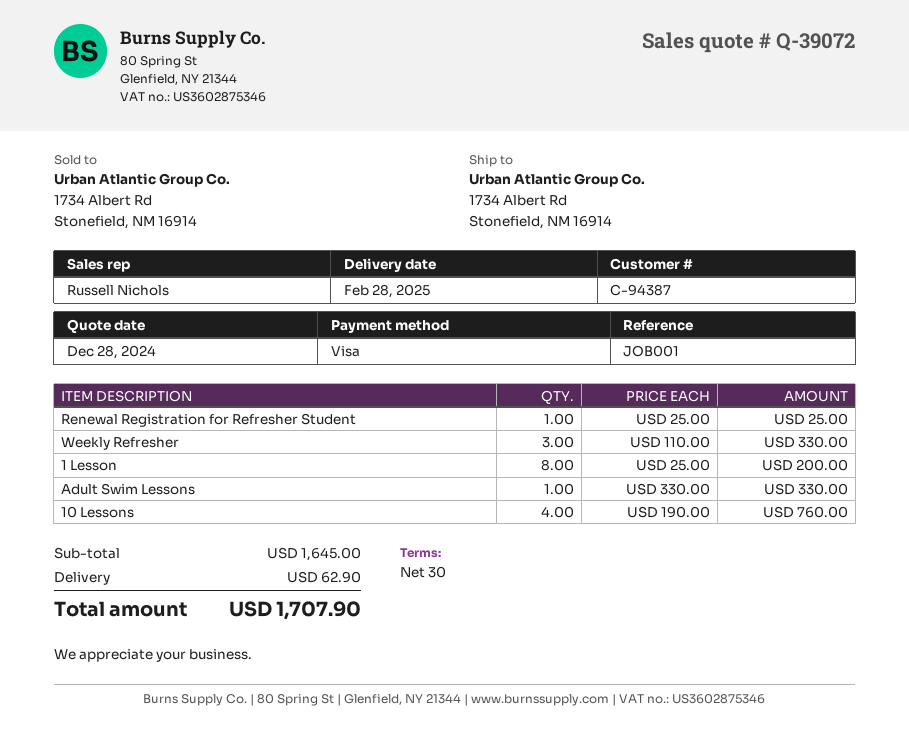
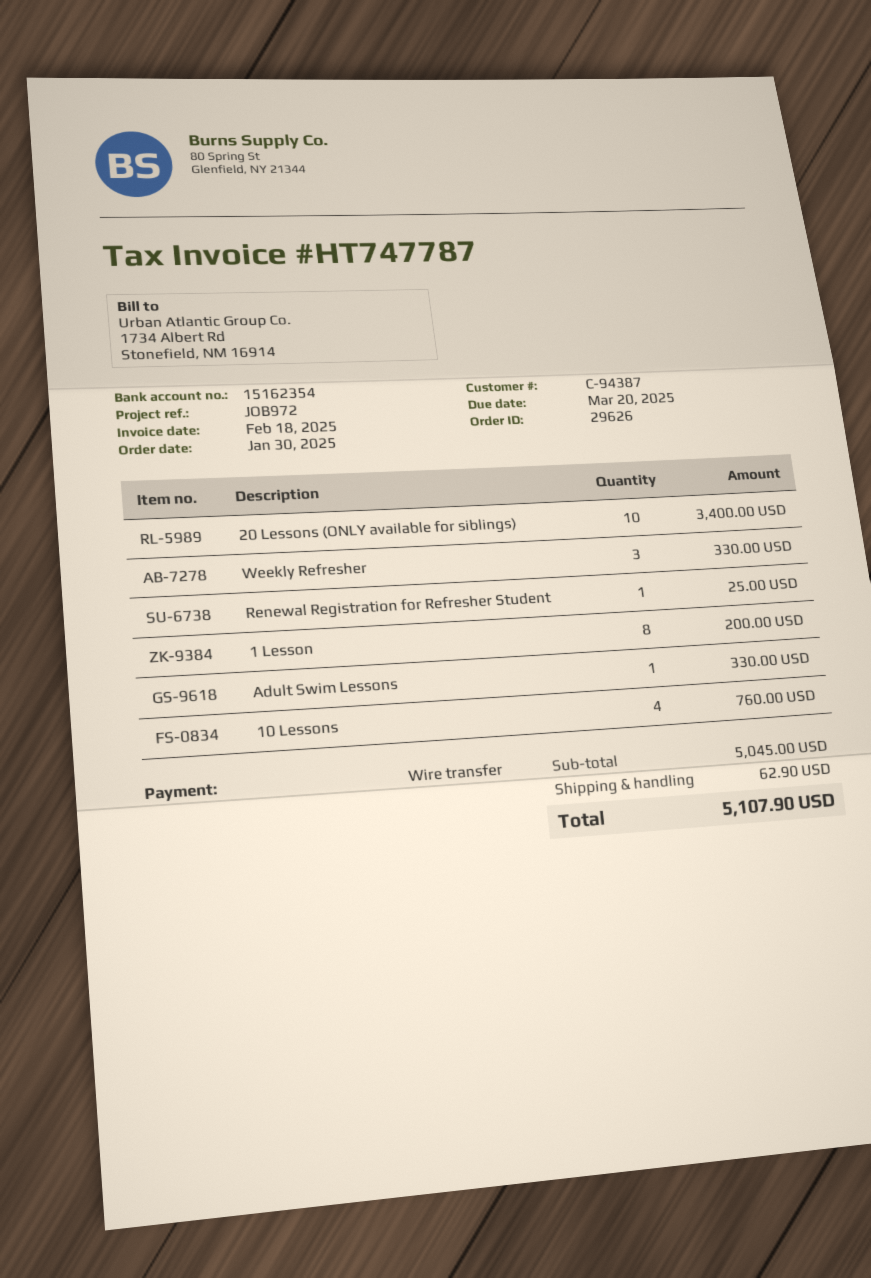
reference: JOB001 -> JOB972
payment method: Visa -> bank transfer
20 Lessons (ONLY available for siblings): none -> 10 for 3400.00
subtotal: 1645.00 -> 5045.00
total: 1707.90 -> 5107.90

